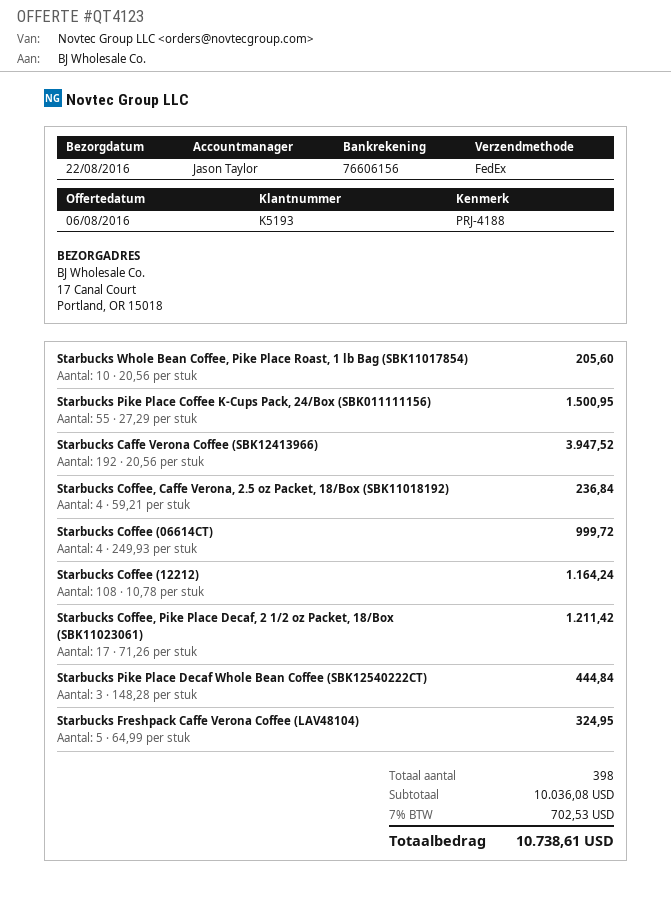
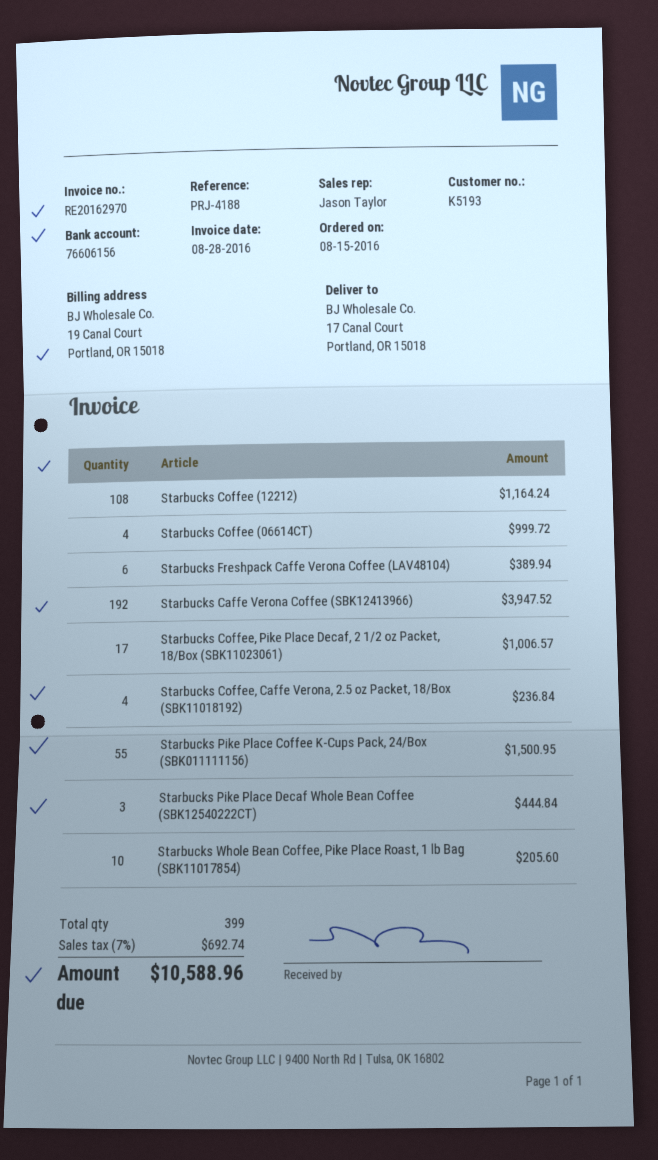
Starbucks Coffee, Pike Place Decaf, 2 1/2 oz Packet, 18/Box (SBK11023061): 17 for 1211.42 -> 17 for 1006.57
Starbucks Freshpack Caffe Verona Coffee (LAV48104): 5 for 324.95 -> 6 for 389.94
total quantity: 398 -> 399
tax: 7% = 702.53 -> 7% = 692.74
total: 10738.61 -> 10588.96

